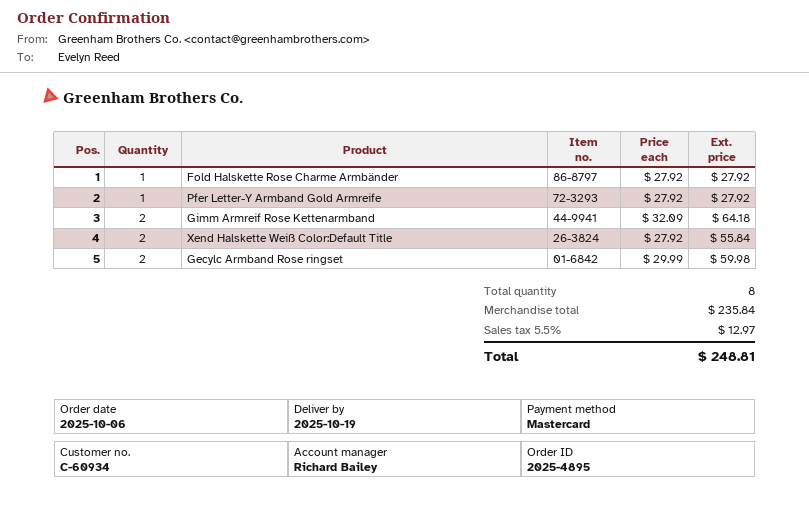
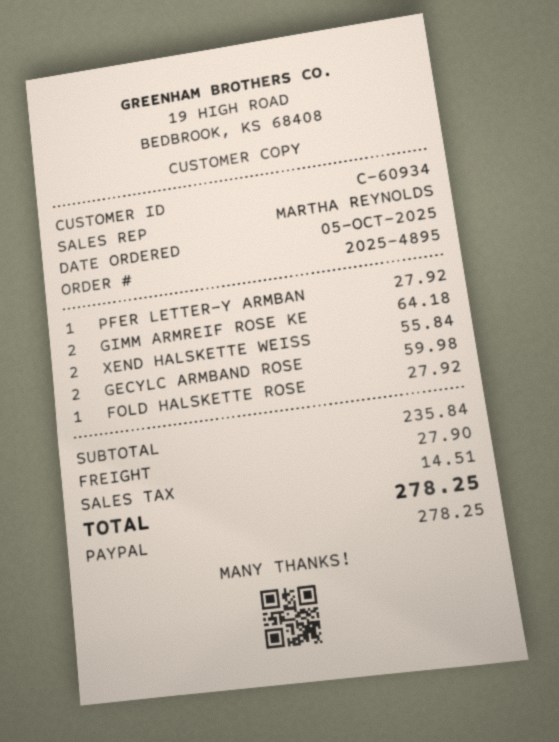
order date: 2025-10-06 -> 2025-10-05
sales rep: Richard Bailey -> MARTHA REYNOLDS
payment method: Mastercard -> PayPal
shipping: none -> 27.90
tax: 12.97 -> 14.51
total: 248.81 -> 278.25

